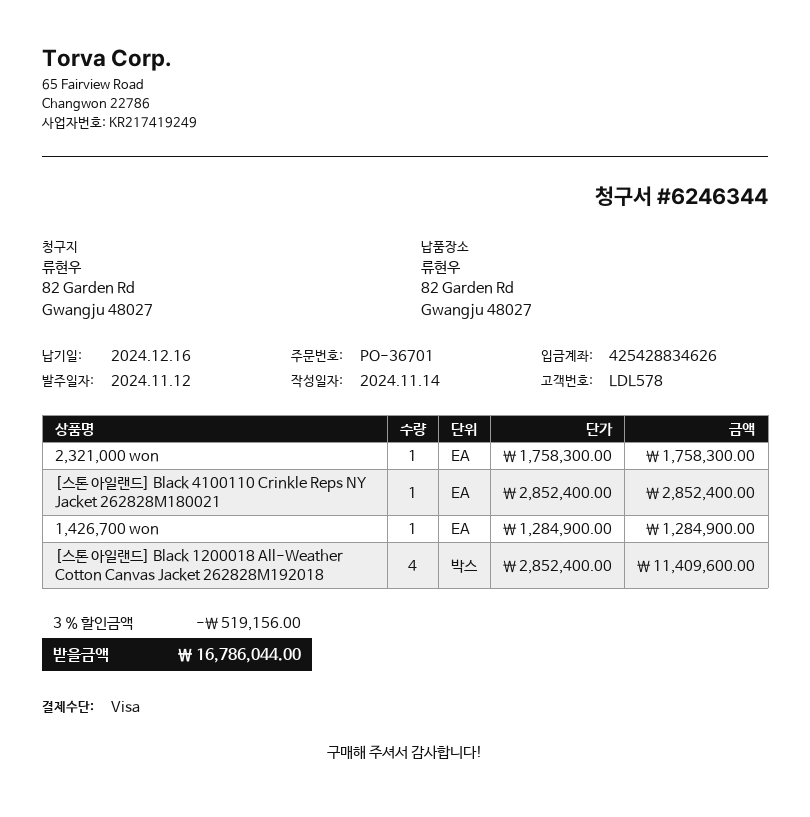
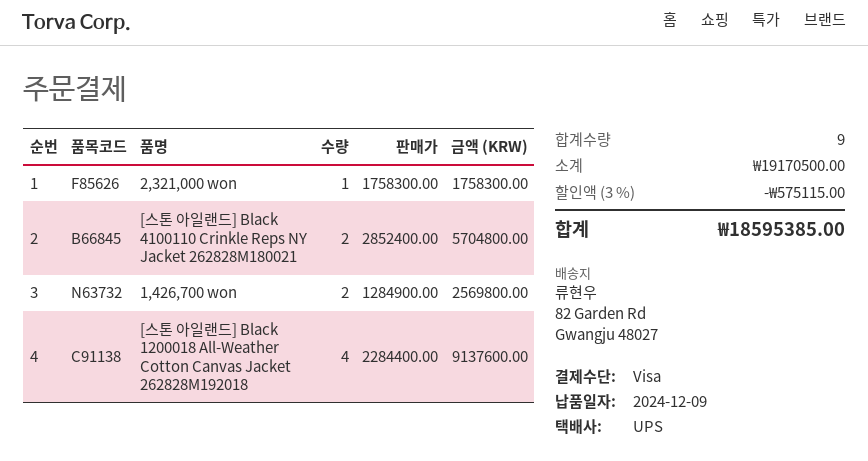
delivery date: 2024-12-16 -> 2024-12-09
[스톤 아일랜드] Black 4100110 Crinkle Reps NY Jacket 262828M180021: 1 x 2852400.00 = 2852400.00 -> 2 x 2852400.00 = 5704800.00
1,426,700 won: 1 x 1284900.00 = 1284900.00 -> 2 x 1284900.00 = 2569800.00
[스톤 아일랜드] Black 1200018 All-Weather Cotton Canvas Jacket 262828M192018: 4 x 2852400.00 = 11409600.00 -> 4 x 2284400.00 = 9137600.00
discount: 3% = 519156.00 -> 3% = 575115.00
total: 16786044.00 -> 18595385.00

